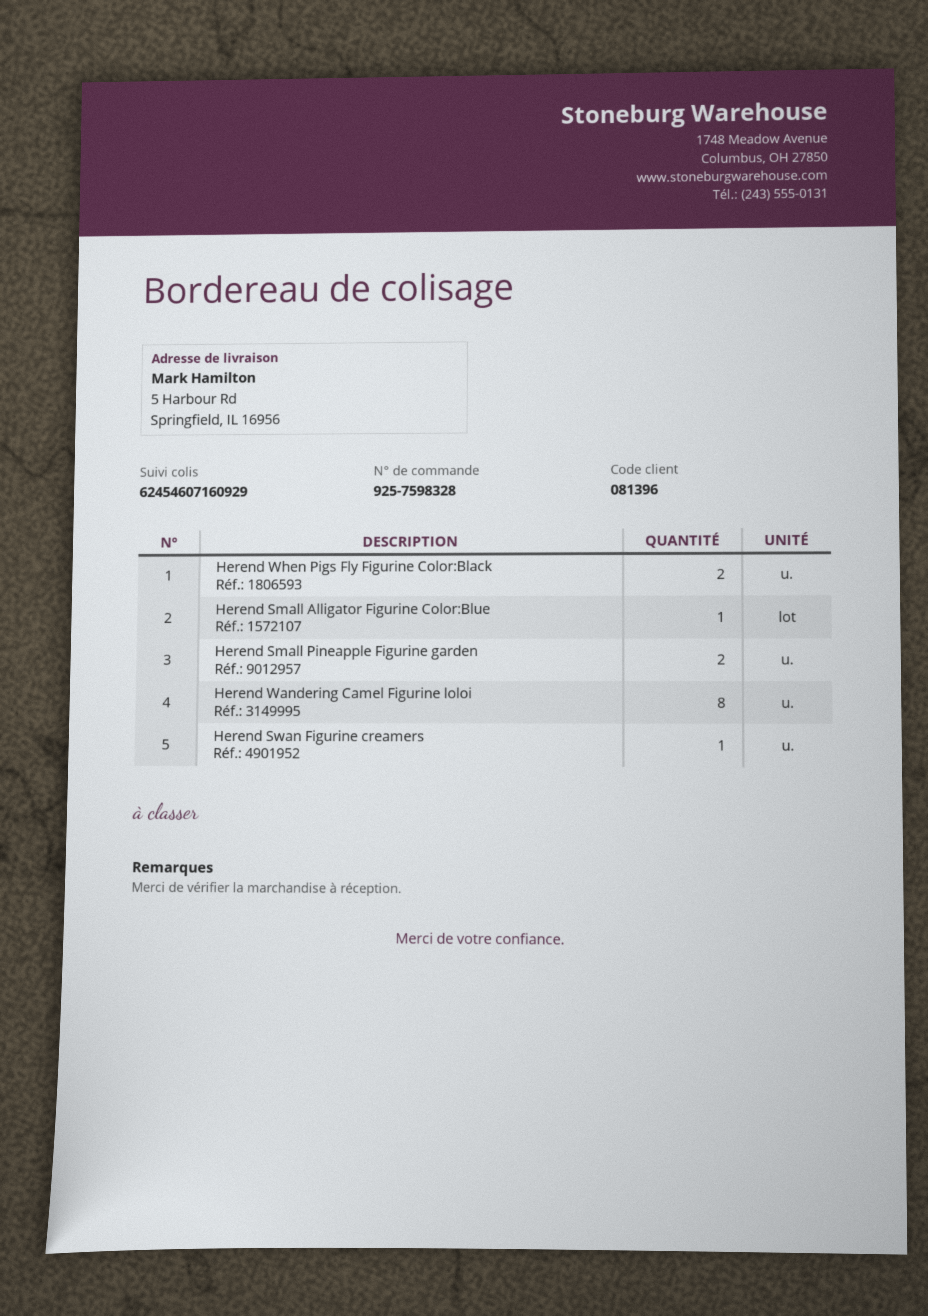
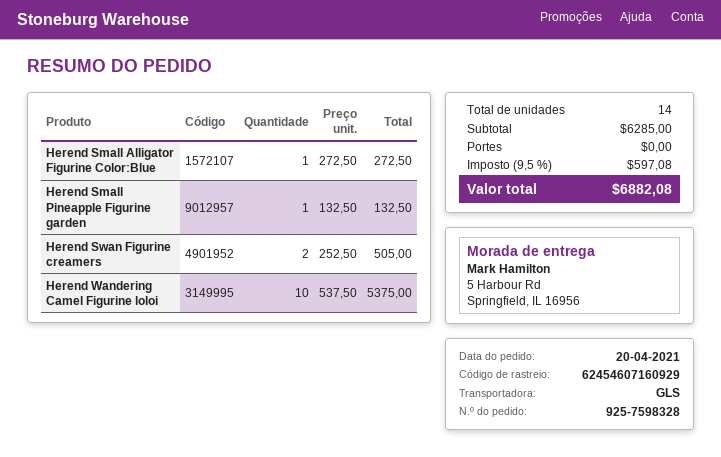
Herend When Pigs Fly Figurine Color:Black: 2 -> none
Herend Small Pineapple Figurine garden: 2 -> 1
Herend Wandering Camel Figurine loloi: 8 -> 10
Herend Swan Figurine creamers: 1 -> 2

